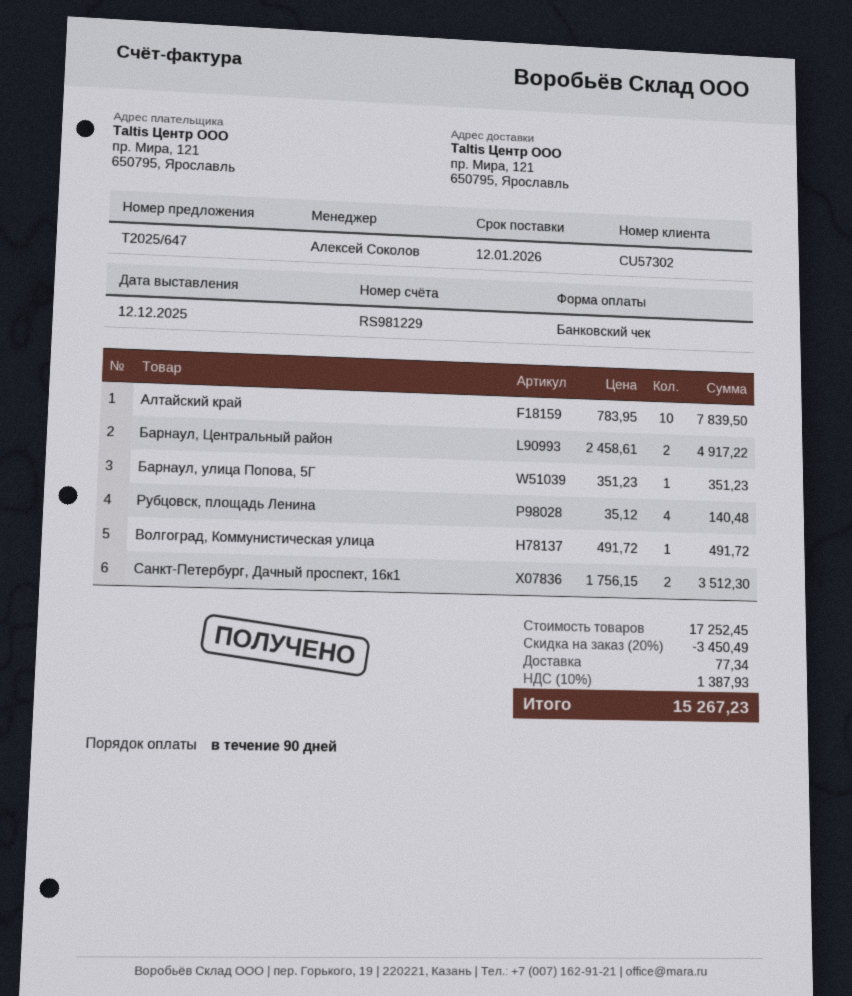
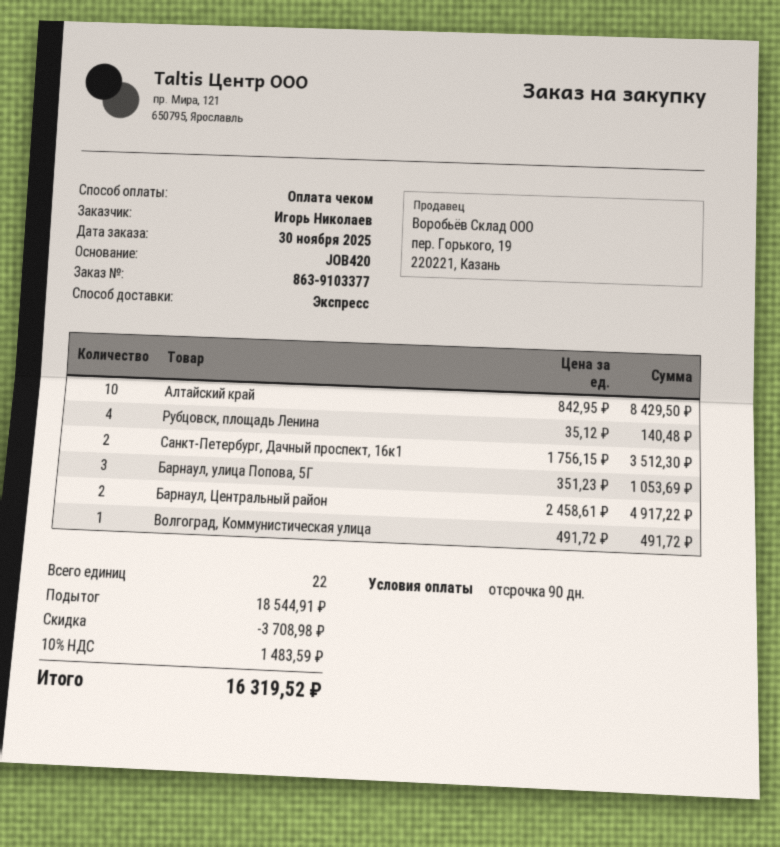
Алтайский край: 10 x 783.95 = 7839.50 -> 10 x 842.95 = 8429.50
Барнаул, улица Попова, 5Г: 1 x 351.23 = 351.23 -> 3 x 351.23 = 1053.69
subtotal: 17252.45 -> 18544.91
discount: 3450.49 -> 3708.98
shipping: 77.34 -> none
tax: 10% = 1387.93 -> 10% = 1483.59
total: 15267.23 -> 16319.52

